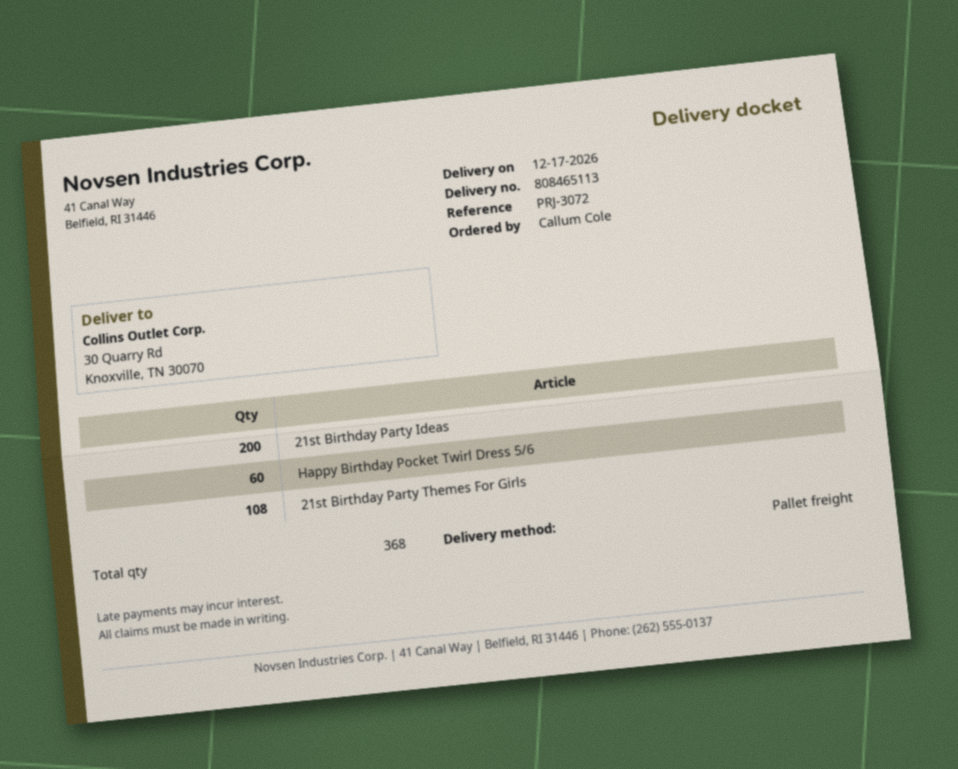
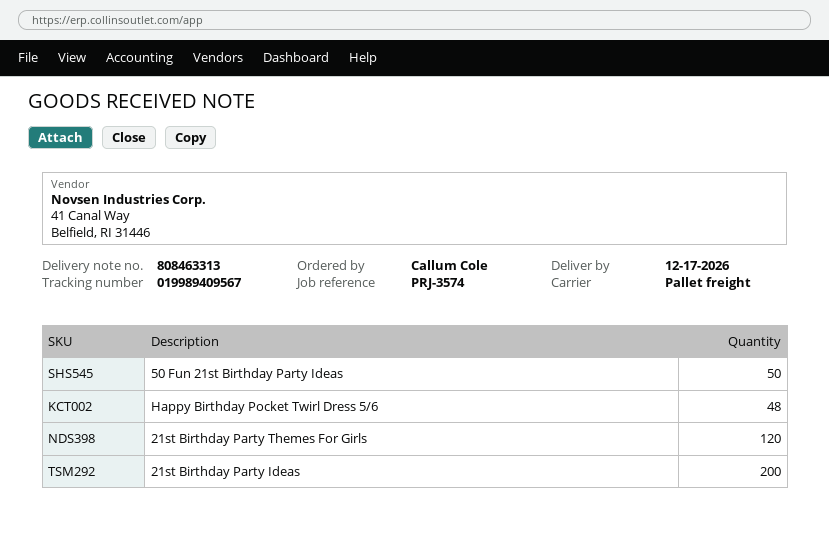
delivery note number: 808465113 -> 808463313
reference: PRJ-3072 -> PRJ-3574
Happy Birthday Pocket Twirl Dress 5/6: 60 -> 48
21st Birthday Party Themes For Girls: 108 -> 120
50 Fun 21st Birthday Party Ideas: none -> 50

